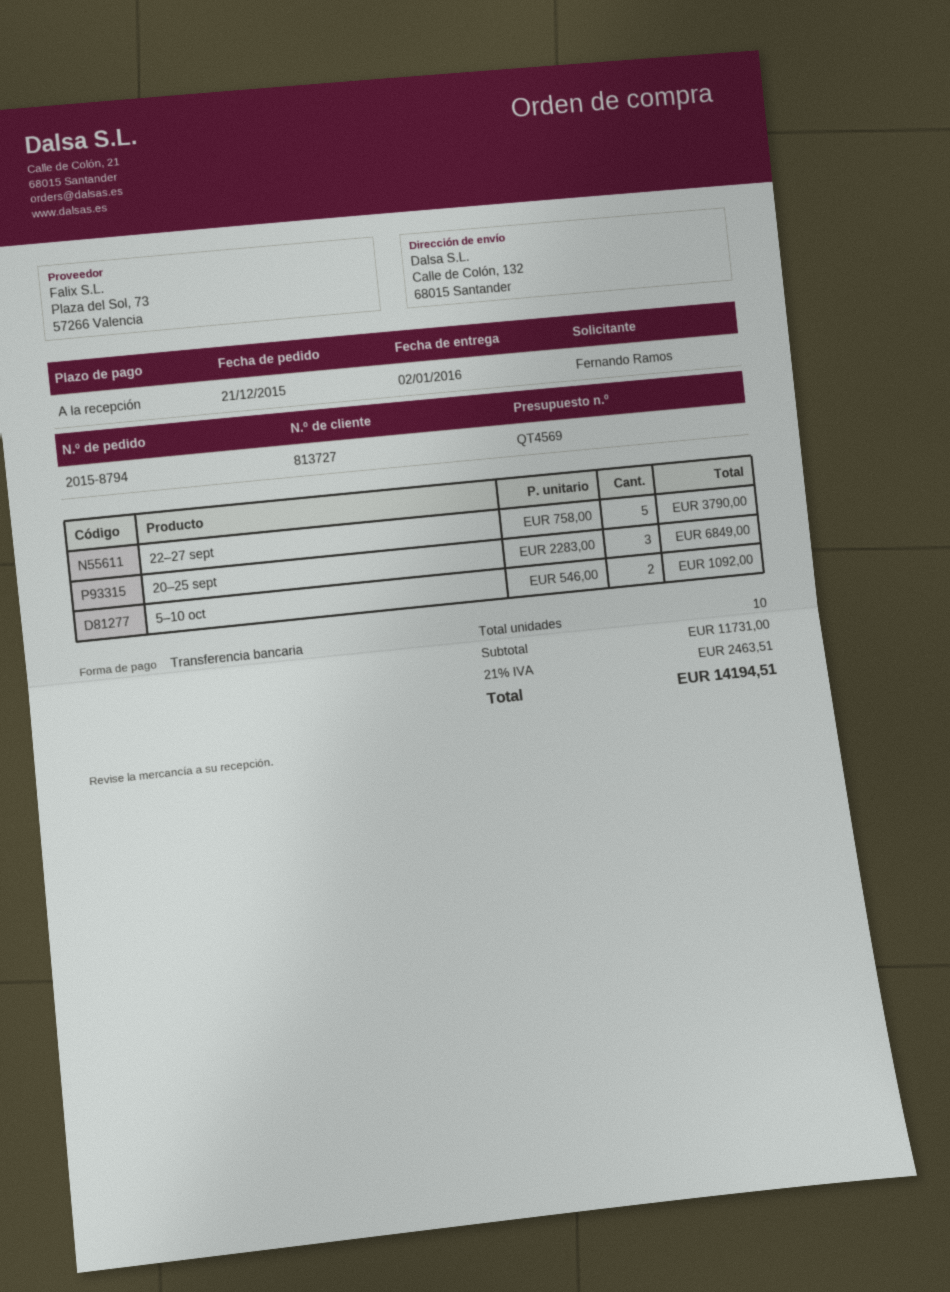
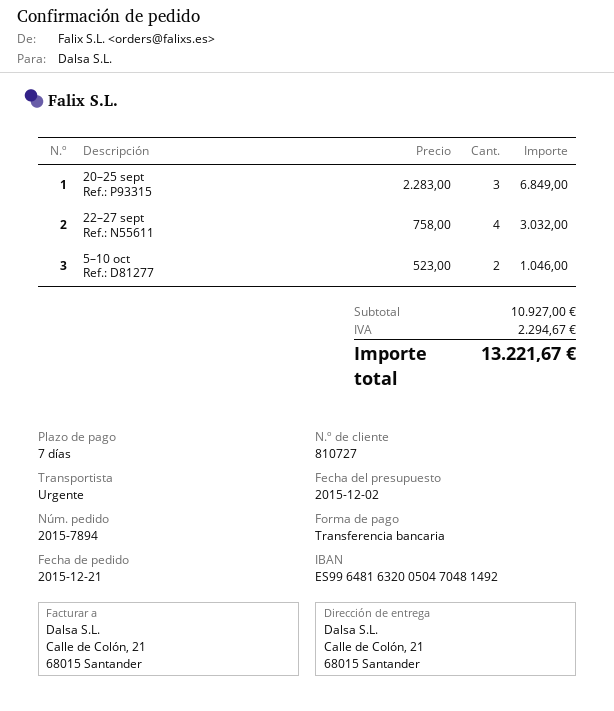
order number: 2015-8794 -> 2015-7894
payment terms: on receipt -> 7 days
customer number: 813727 -> 810727
ship to: Calle de Colón, 132, 68015 Santander -> Calle de Colón, 21, 68015 Santander
22–27 sept: 5 x 758.00 = 3790.00 -> 4 x 758.00 = 3032.00
5–10 oct: 2 x 546.00 = 1092.00 -> 2 x 523.00 = 1046.00
subtotal: 11731.00 -> 10927.00
tax: 2463.51 -> 2294.67
total: 14194.51 -> 13221.67

